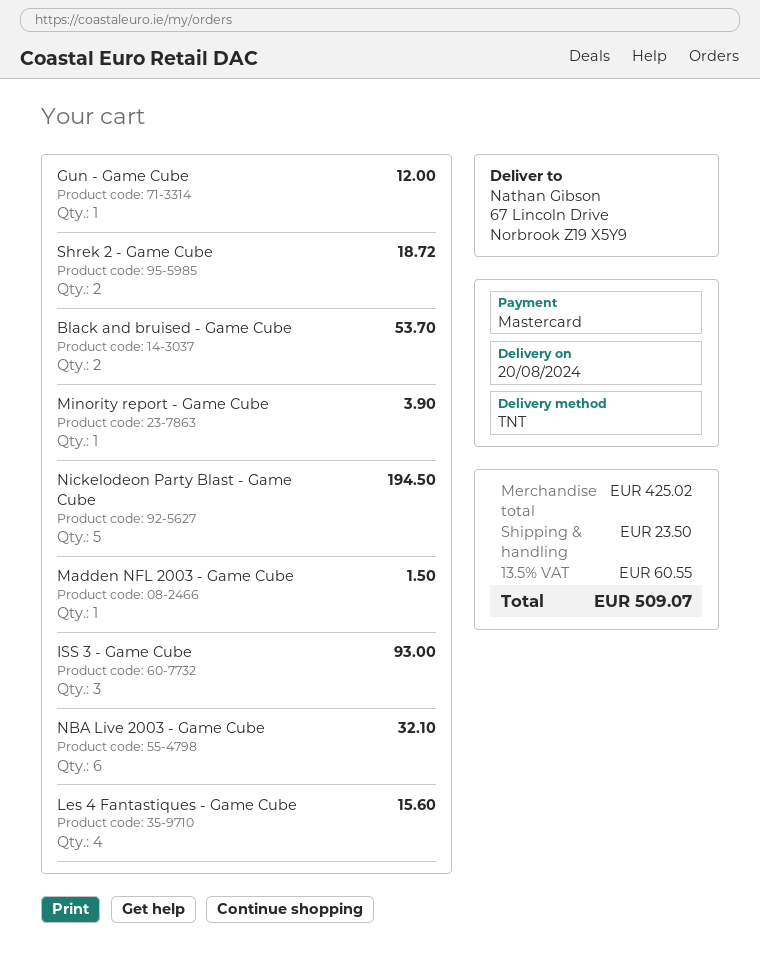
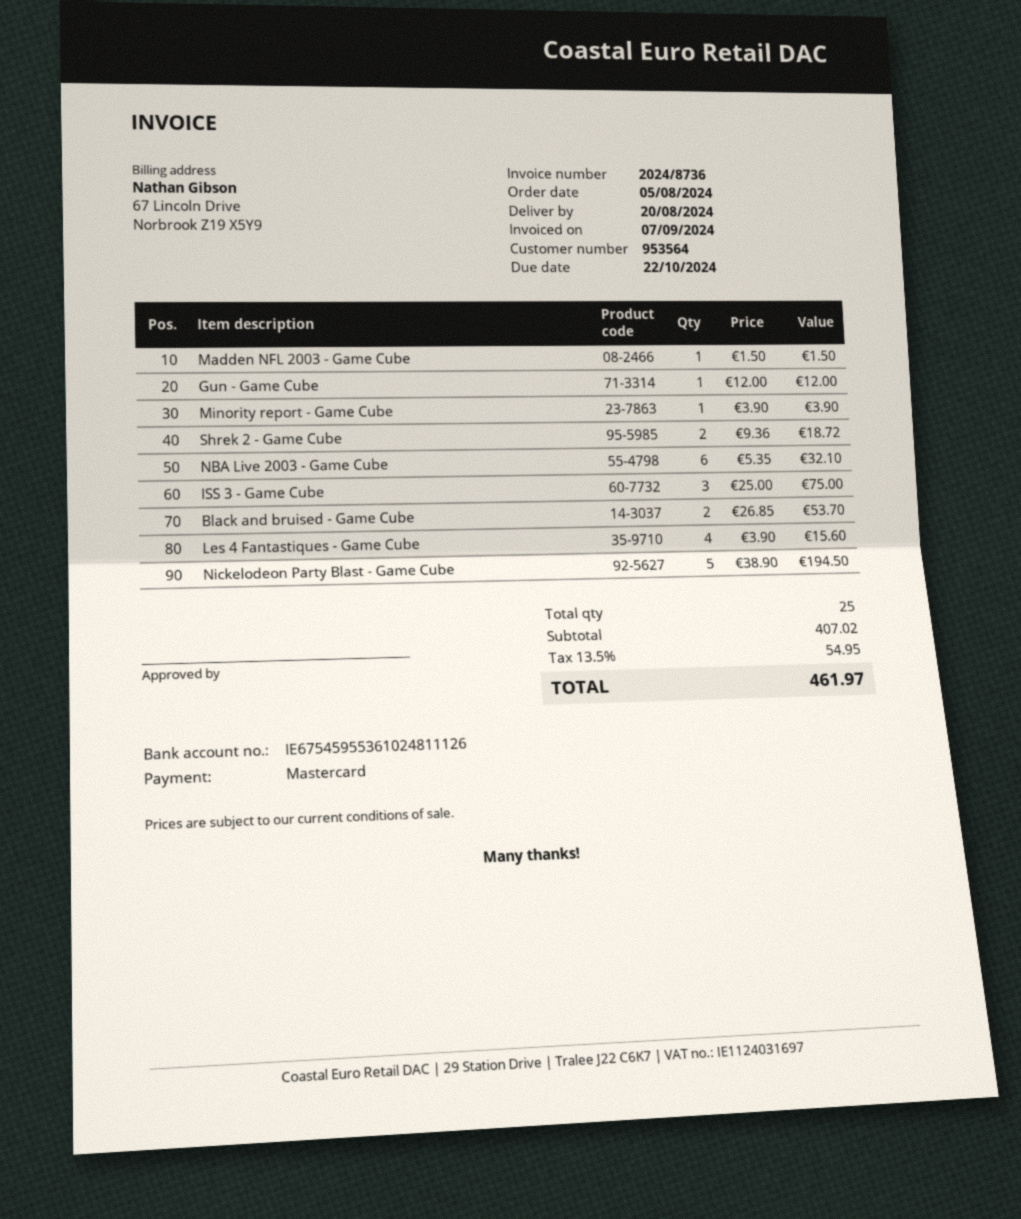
ISS 3 - Game Cube: 3 for 93.00 -> 3 for 75.00
subtotal: 425.02 -> 407.02
shipping: 23.50 -> none
tax: 13.5% = 60.55 -> 13.5% = 54.95
total: 509.07 -> 461.97

